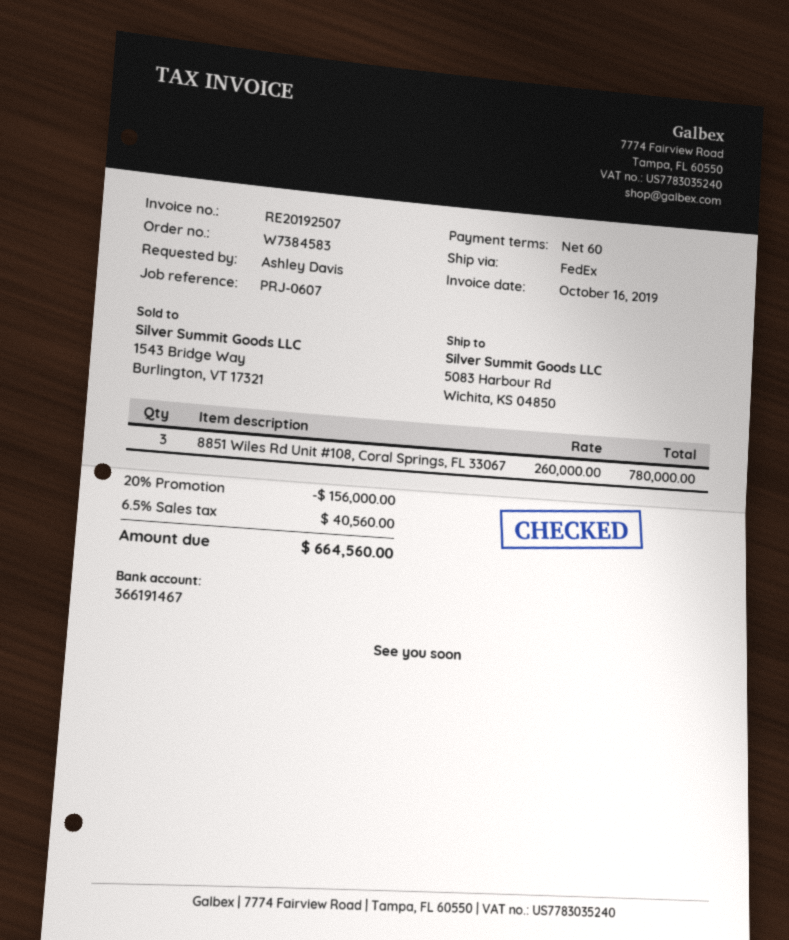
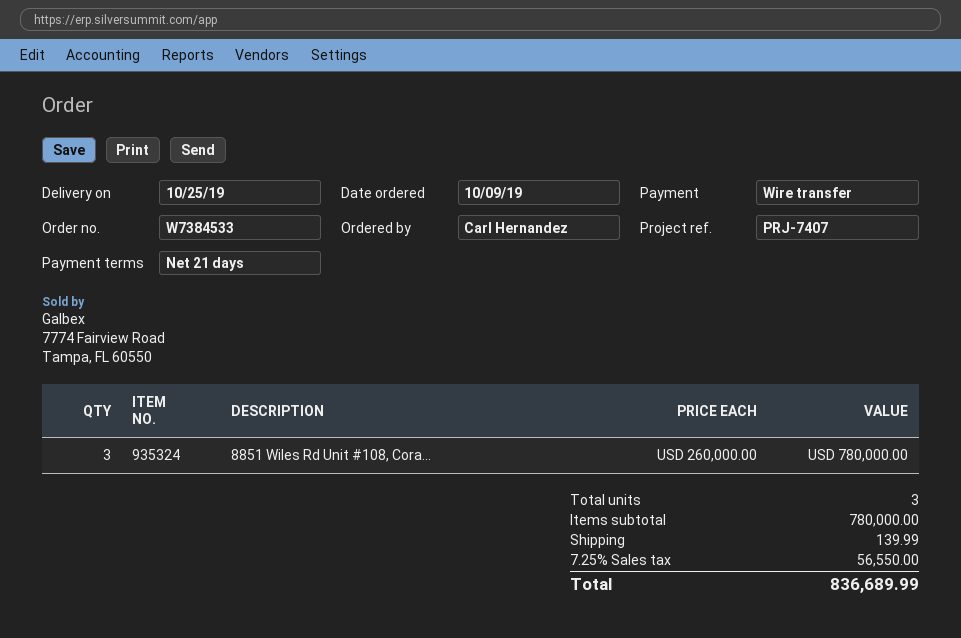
order number: W7384583 -> W7384533
payment terms: 60 days -> 21 days
reference: PRJ-0607 -> PRJ-7407
ordered by: Ashley Davis -> Carl Hernandez
discount: 20% = 156000.00 -> none
shipping: none -> 139.99
tax: 6.5% = 40560.00 -> 7.25% = 56550.00
total: 664560.00 -> 836689.99

